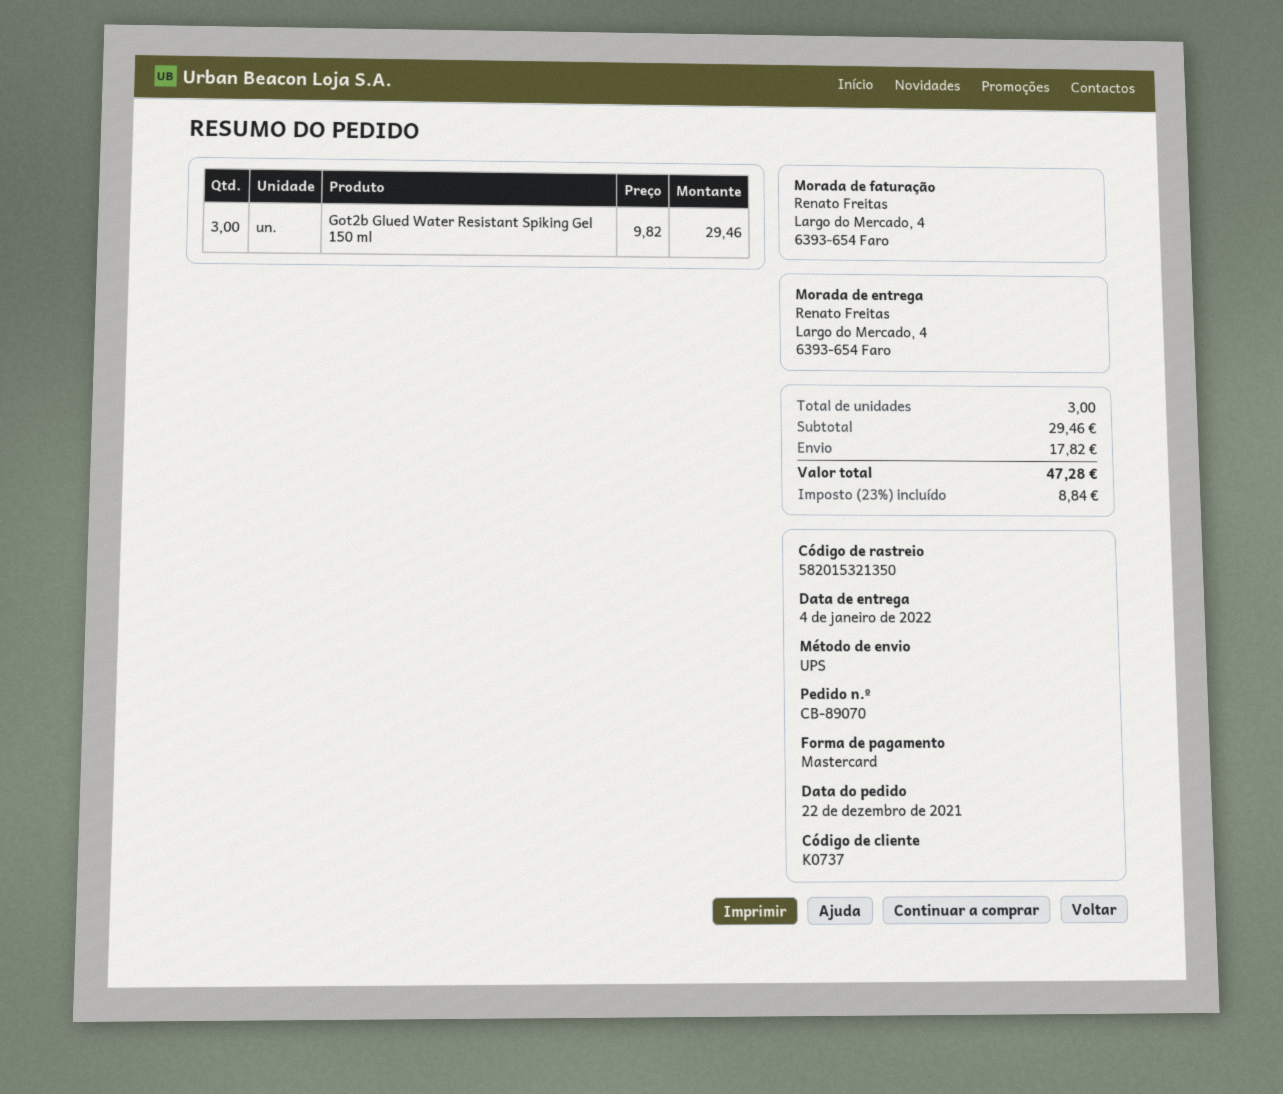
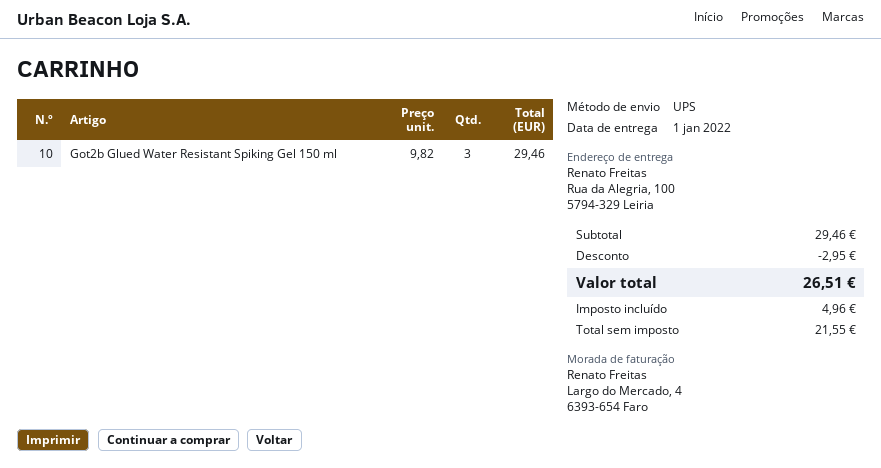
delivery date: 2022-01-04 -> 2022-01-01
ship to: Largo do Mercado, 4, 6393-654 Faro -> Rua da Alegria, 100, 5794-329 Leiria
discount: none -> 2.95
shipping: 17.82 -> none
tax: 8.84 -> 4.96
total: 47.28 -> 26.51

